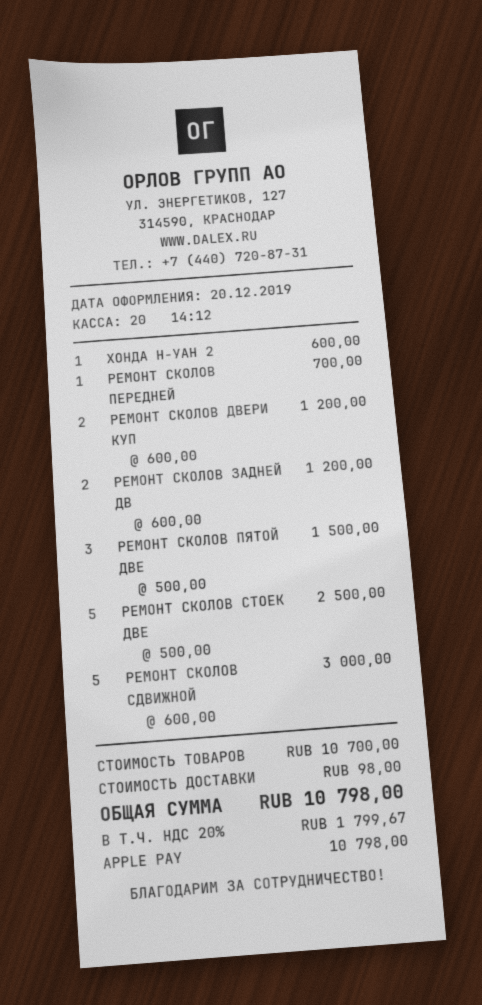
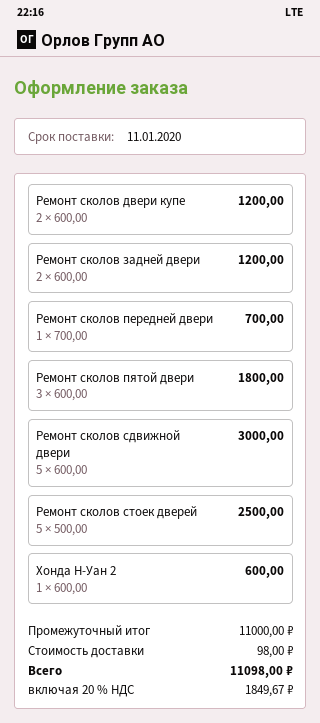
РЕМОНТ СКОЛОВ ПЯТОЙ ДВЕ: 3 x 500.00 = 1500.00 -> 3 x 600.00 = 1800.00
subtotal: 10700.00 -> 11000.00
tax: 20% = 1799.67 -> 20% = 1849.67
total: 10798.00 -> 11098.00

